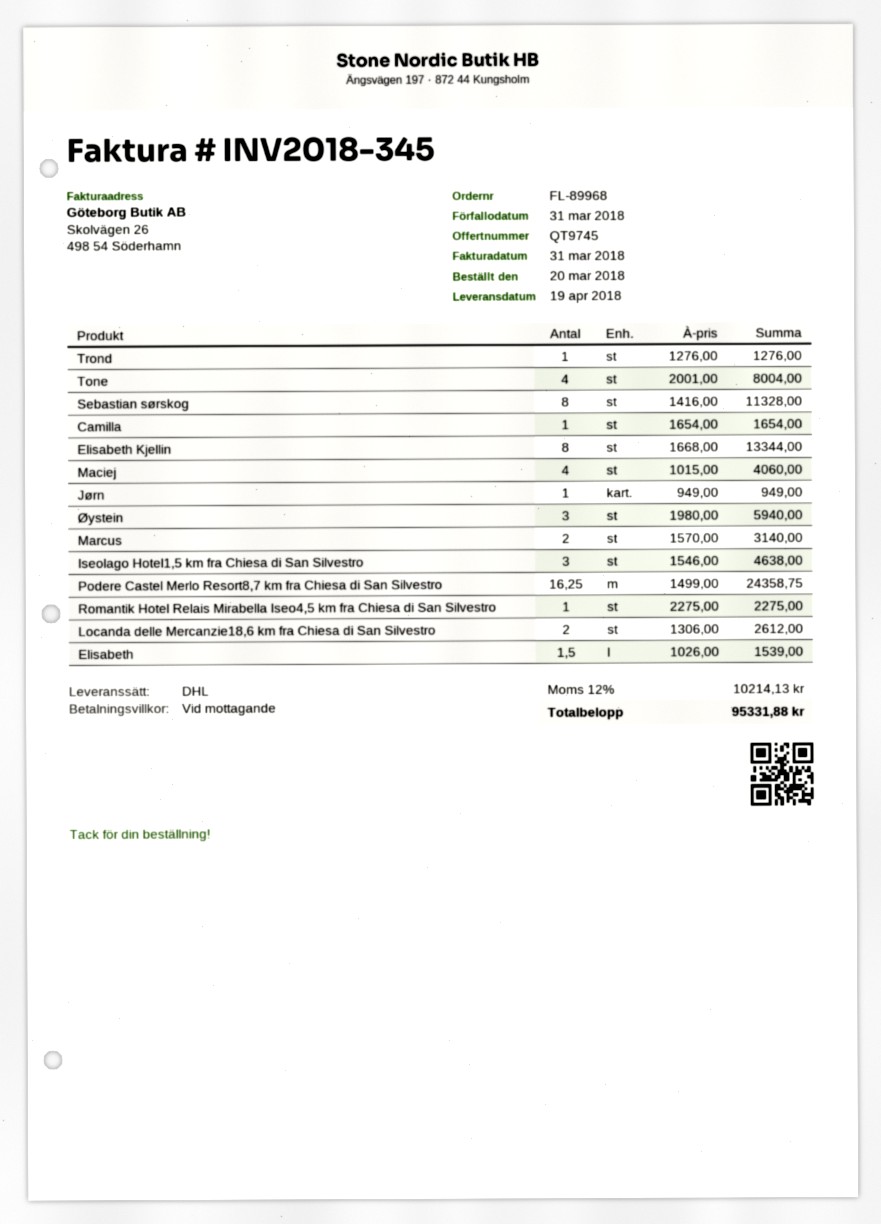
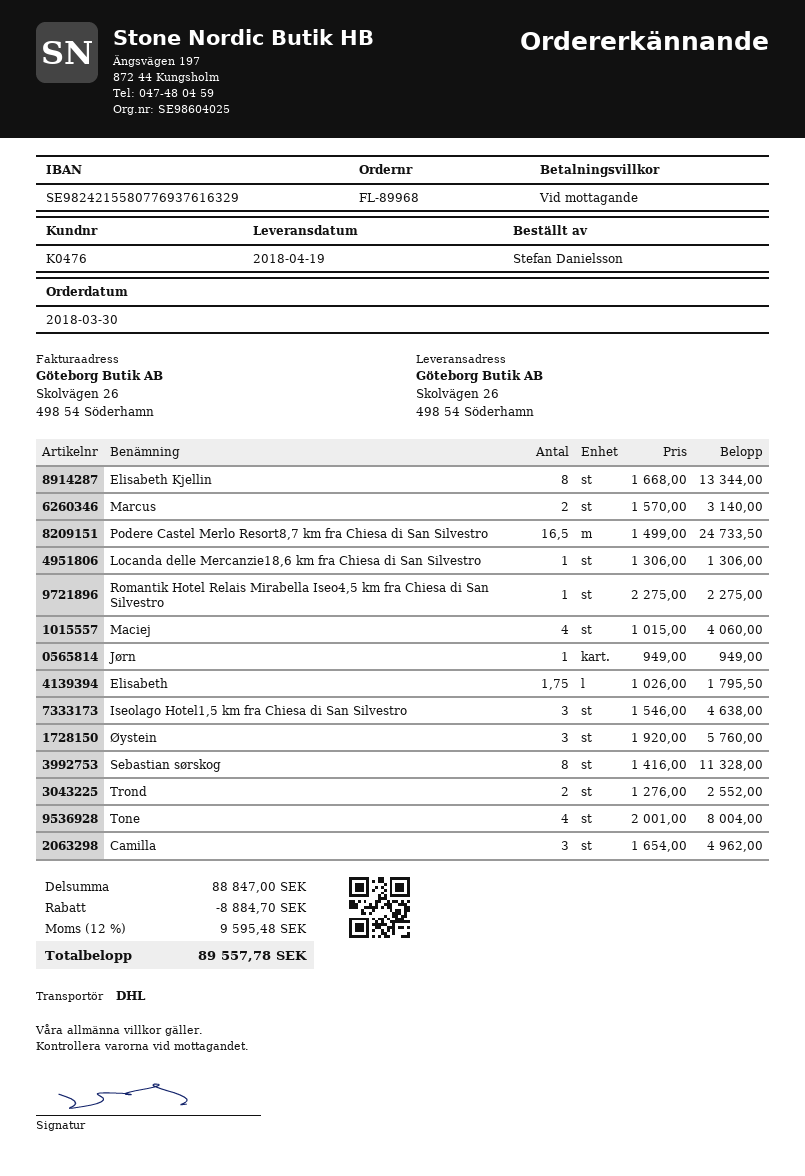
order date: 2018-03-20 -> 2018-03-30
Trond: 1 x 1276.00 = 1276.00 -> 2 x 1276.00 = 2552.00
Camilla: 1 x 1654.00 = 1654.00 -> 3 x 1654.00 = 4962.00
Øystein: 3 x 1980.00 = 5940.00 -> 3 x 1920.00 = 5760.00
Podere Castel Merlo Resort8,7 km fra Chiesa di San Silvestro: 16.25 x 1499.00 = 24358.75 -> 16.5 x 1499.00 = 24733.50
Locanda delle Mercanzie18,6 km fra Chiesa di San Silvestro: 2 x 1306.00 = 2612.00 -> 1 x 1306.00 = 1306.00
Elisabeth: 1.5 x 1026.00 = 1539.00 -> 1.75 x 1026.00 = 1795.50
discount: none -> 8884.70
tax: 12% = 10214.13 -> 12% = 9595.48
total: 95331.88 -> 89557.78

